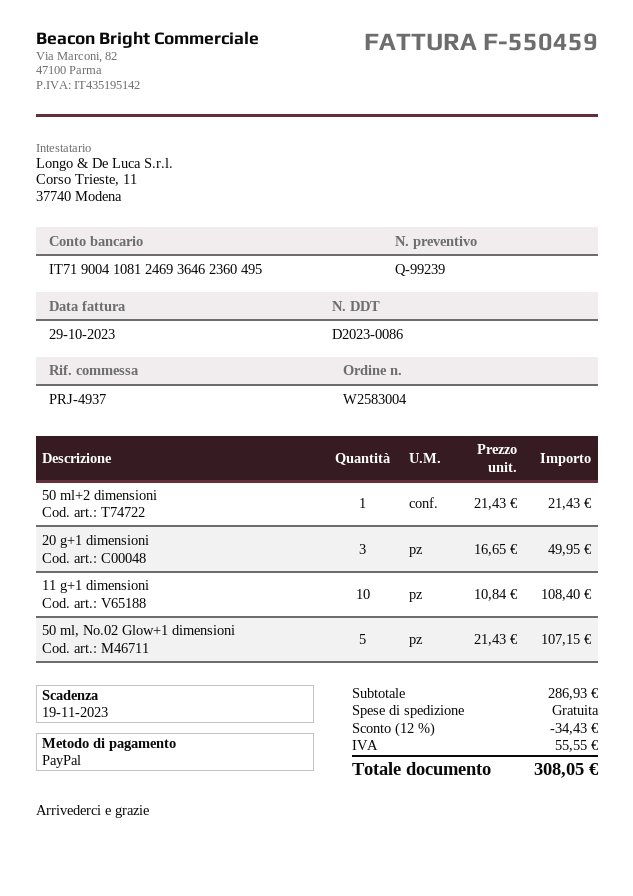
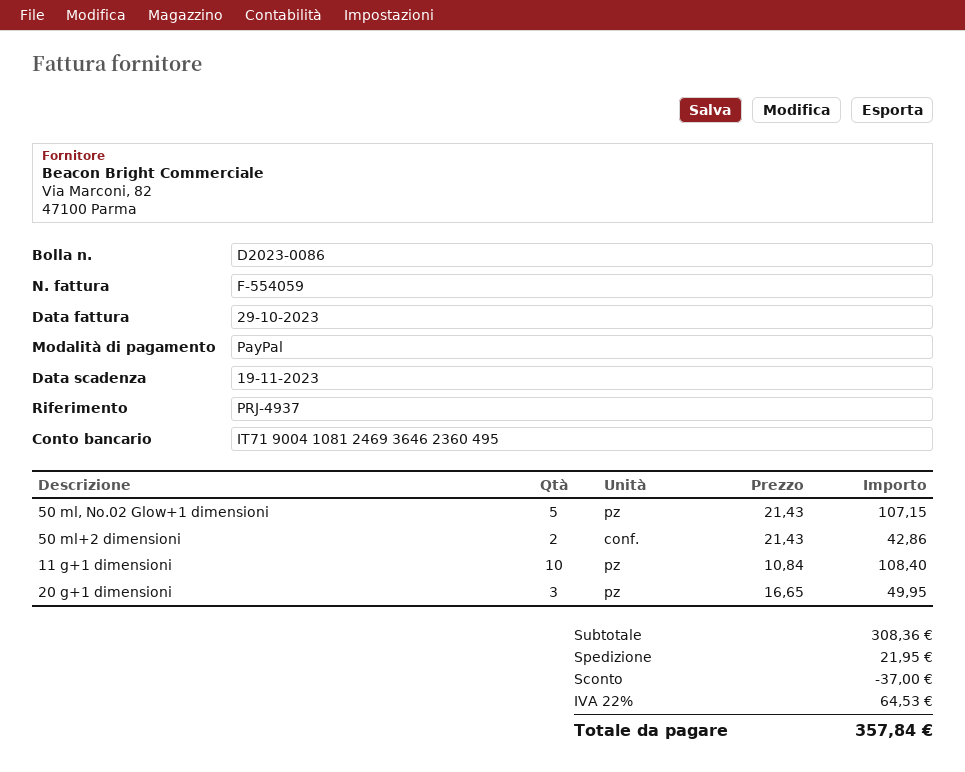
invoice number: F-550459 -> F-554059
50 ml+2 dimensioni: 1 x 21.43 = 21.43 -> 2 x 21.43 = 42.86
subtotal: 286.93 -> 308.36
discount: 34.43 -> 37.00
shipping: 0.00 -> 21.95
tax: 55.55 -> 64.53
total: 308.05 -> 357.84

